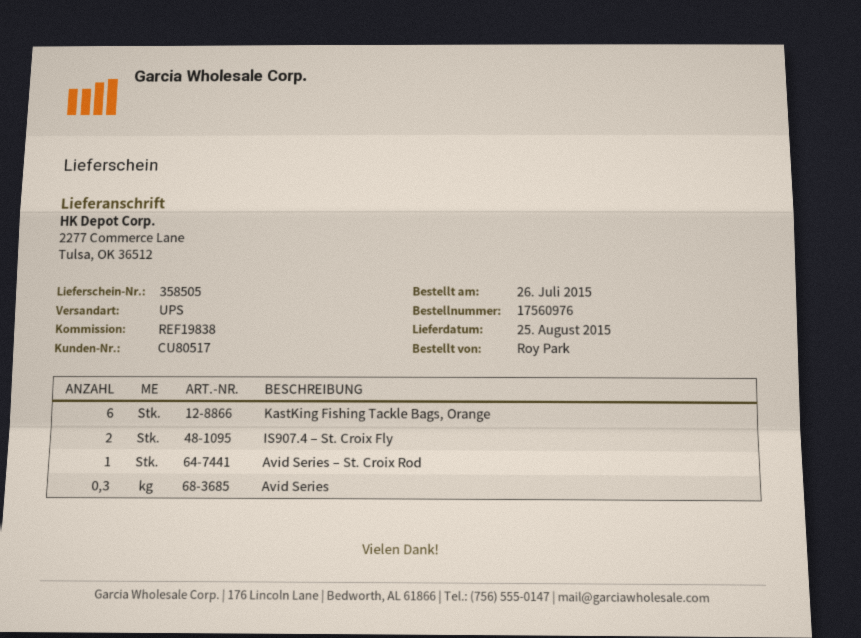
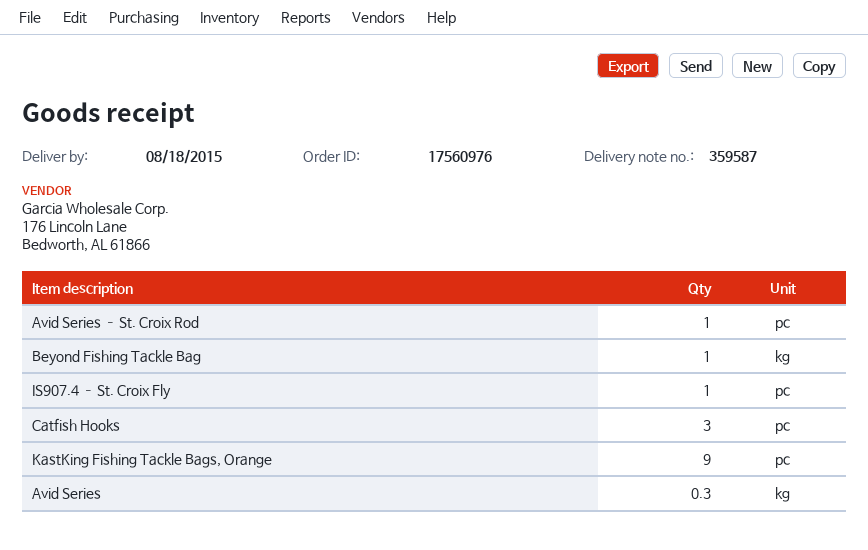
delivery note number: 358505 -> 359587
delivery date: 2015-08-25 -> 2015-08-18
KastKing Fishing Tackle Bags, Orange: 6 -> 9
IS907.4 – St. Croix Fly: 2 -> 1
Beyond Fishing Tackle Bag: none -> 1
Catfish Hooks: none -> 3

